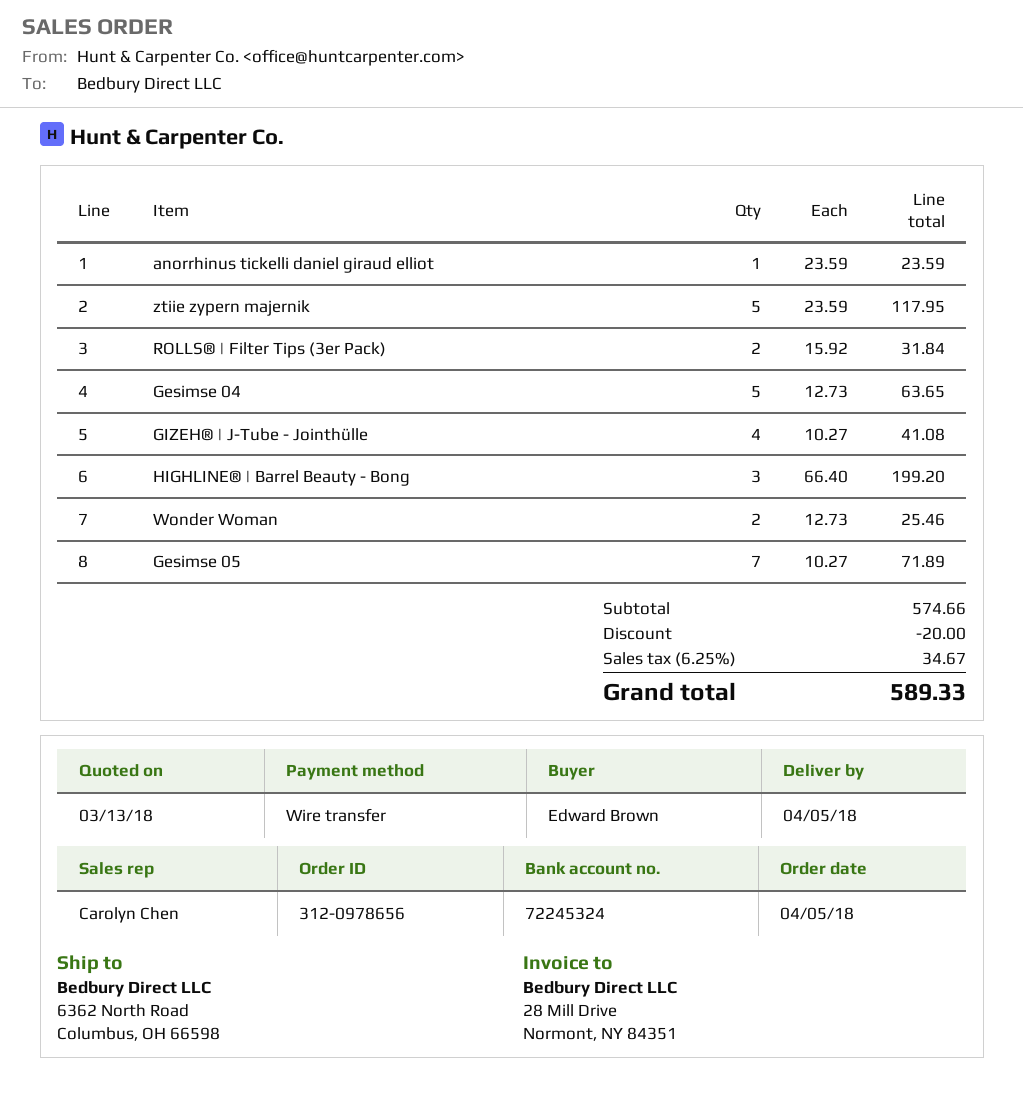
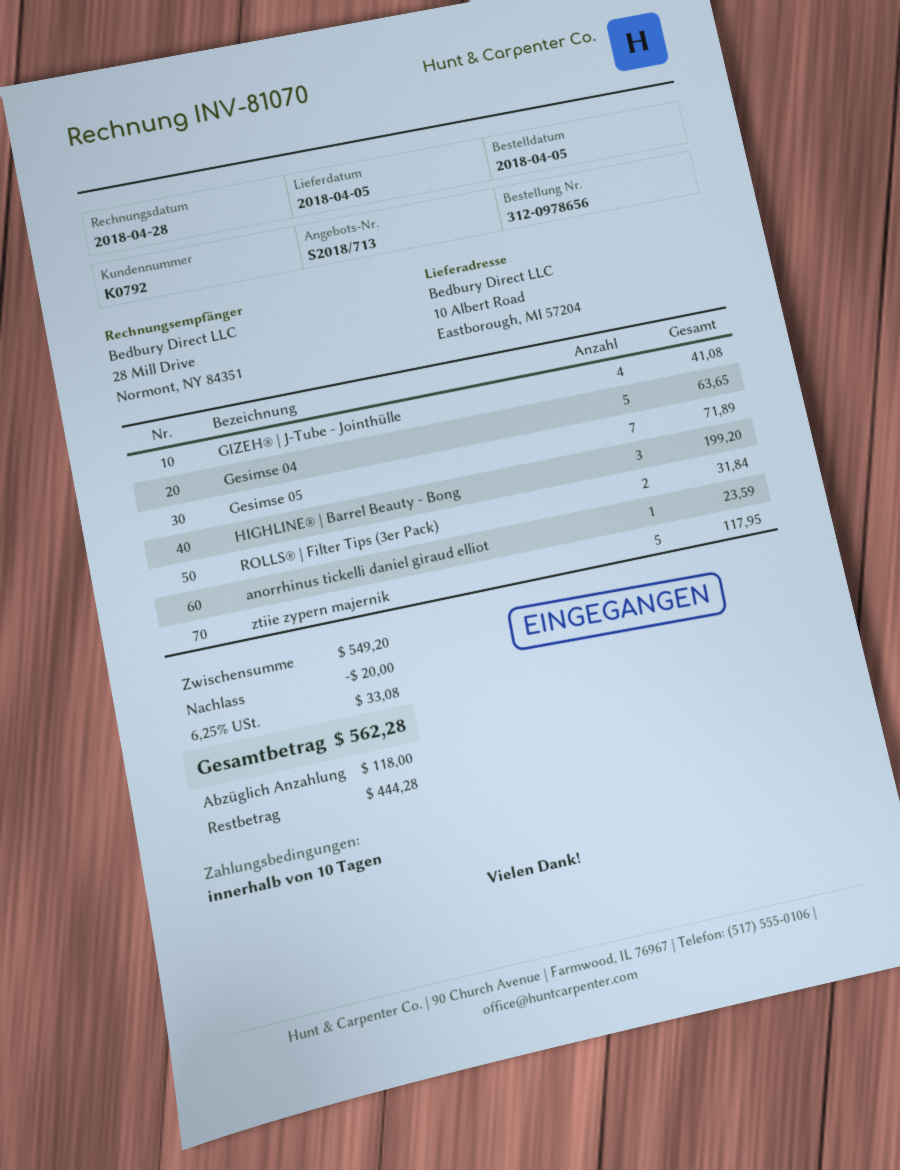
ship to: 6362 North Road, Columbus, OH 66598 -> 10 Albert Road, Eastborough, MI 57204
Wonder Woman: 2 for 25.46 -> none
subtotal: 574.66 -> 549.20
tax: 6.25% = 34.67 -> 6.25% = 33.08
total: 589.33 -> 562.28

